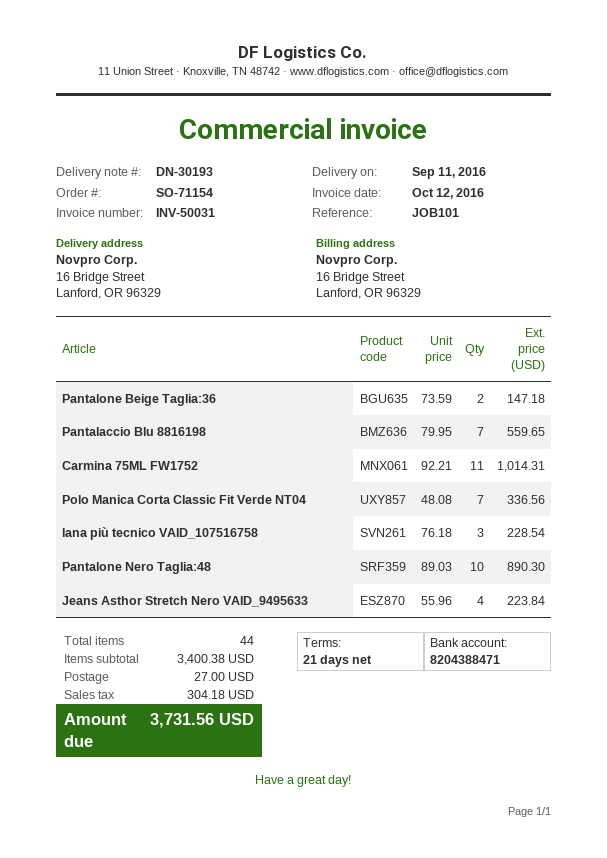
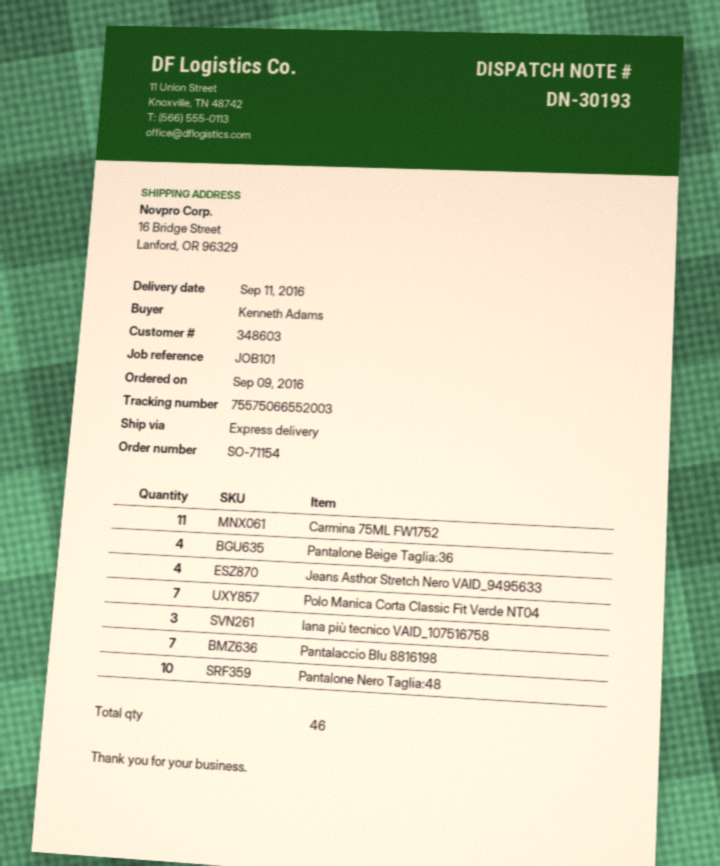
Pantalone Beige Taglia:36: 2 -> 4
total quantity: 44 -> 46

